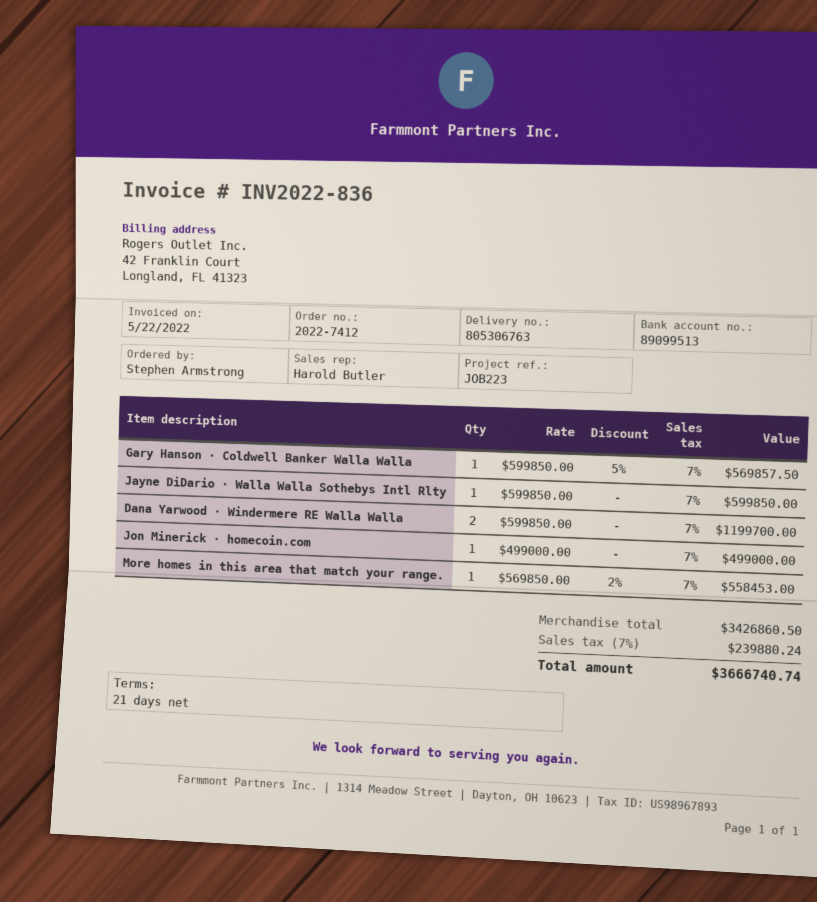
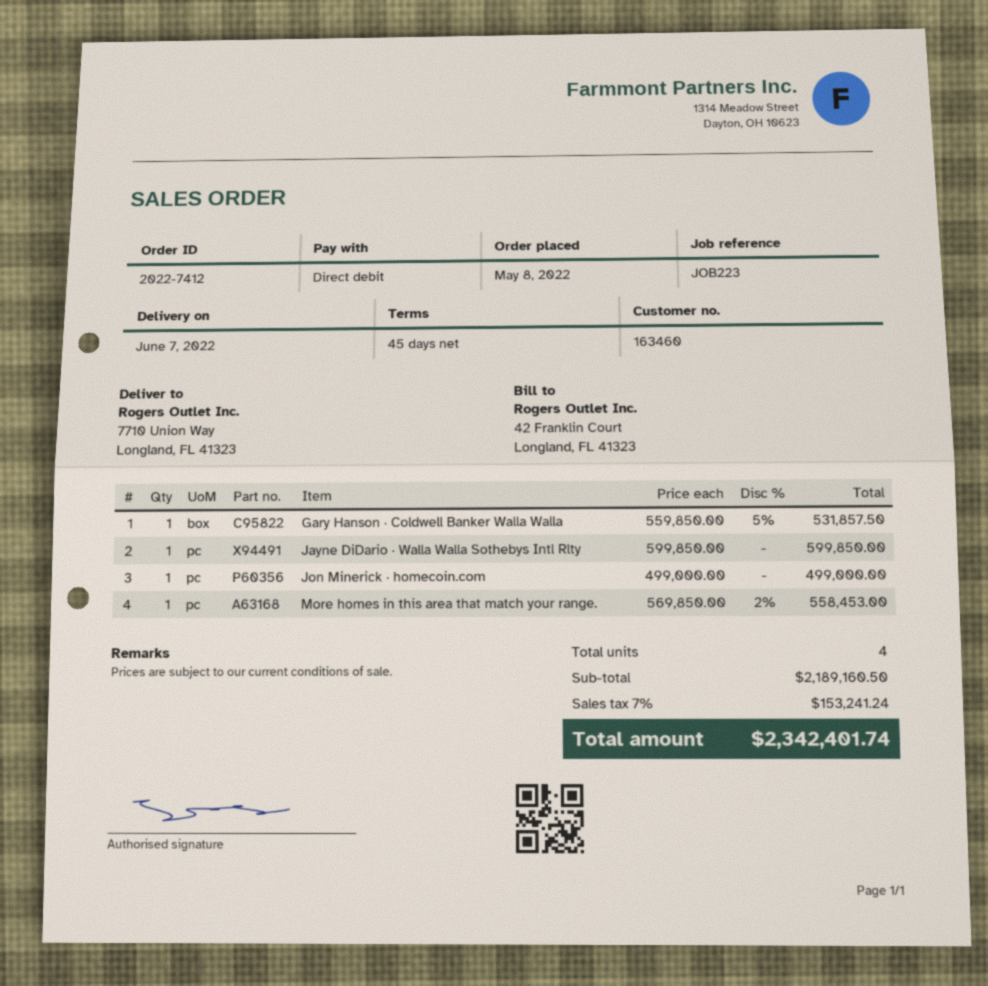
payment terms: 21 days -> 45 days
Gary Hanson · Coldwell Banker Walla Walla: 1 x 599850.00 - 5% = 569857.50 -> 1 x 559850.00 - 5% = 531857.50
Dana Yarwood · Windermere RE Walla Walla: 2 x 599850.00 = 1199700.00 -> none
subtotal: 3426860.50 -> 2189160.50
tax: 7% = 239880.24 -> 7% = 153241.24
total: 3666740.74 -> 2342401.74

